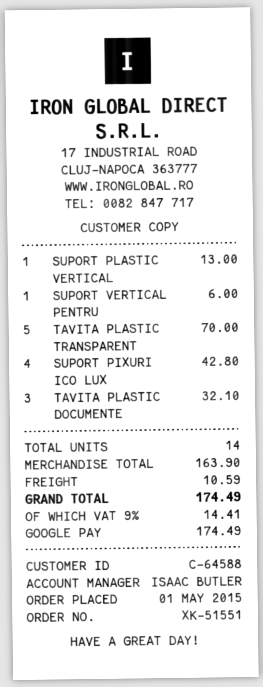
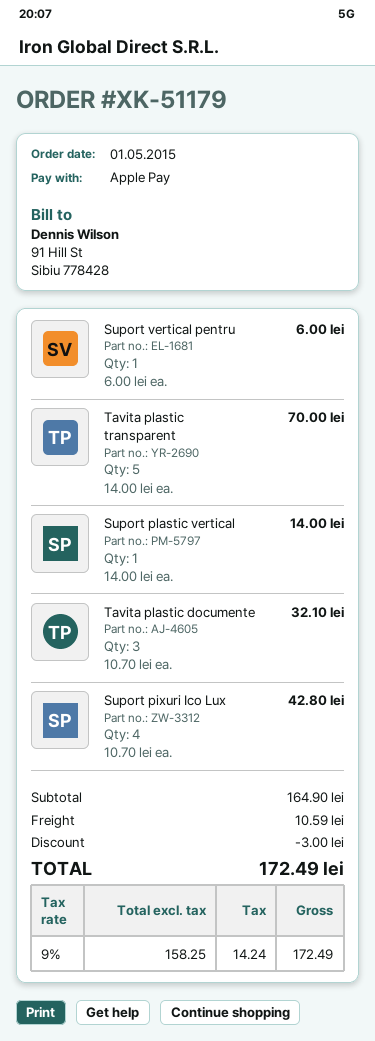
order number: XK-51551 -> XK-51179
payment method: Google Pay -> Apple Pay
SUPORT PLASTIC VERTICAL: 1 for 13.00 -> 1 for 14.00
subtotal: 163.90 -> 164.90
discount: none -> 3.00
tax: 9% = 14.41 -> 9% = 14.24
total: 174.49 -> 172.49

